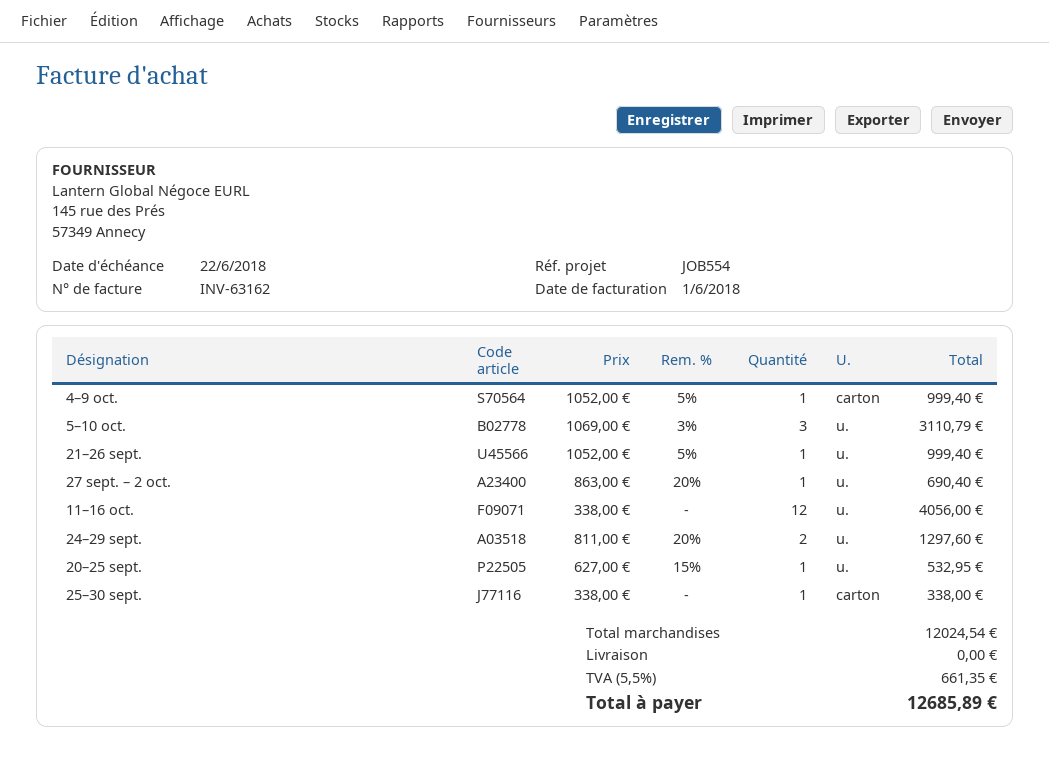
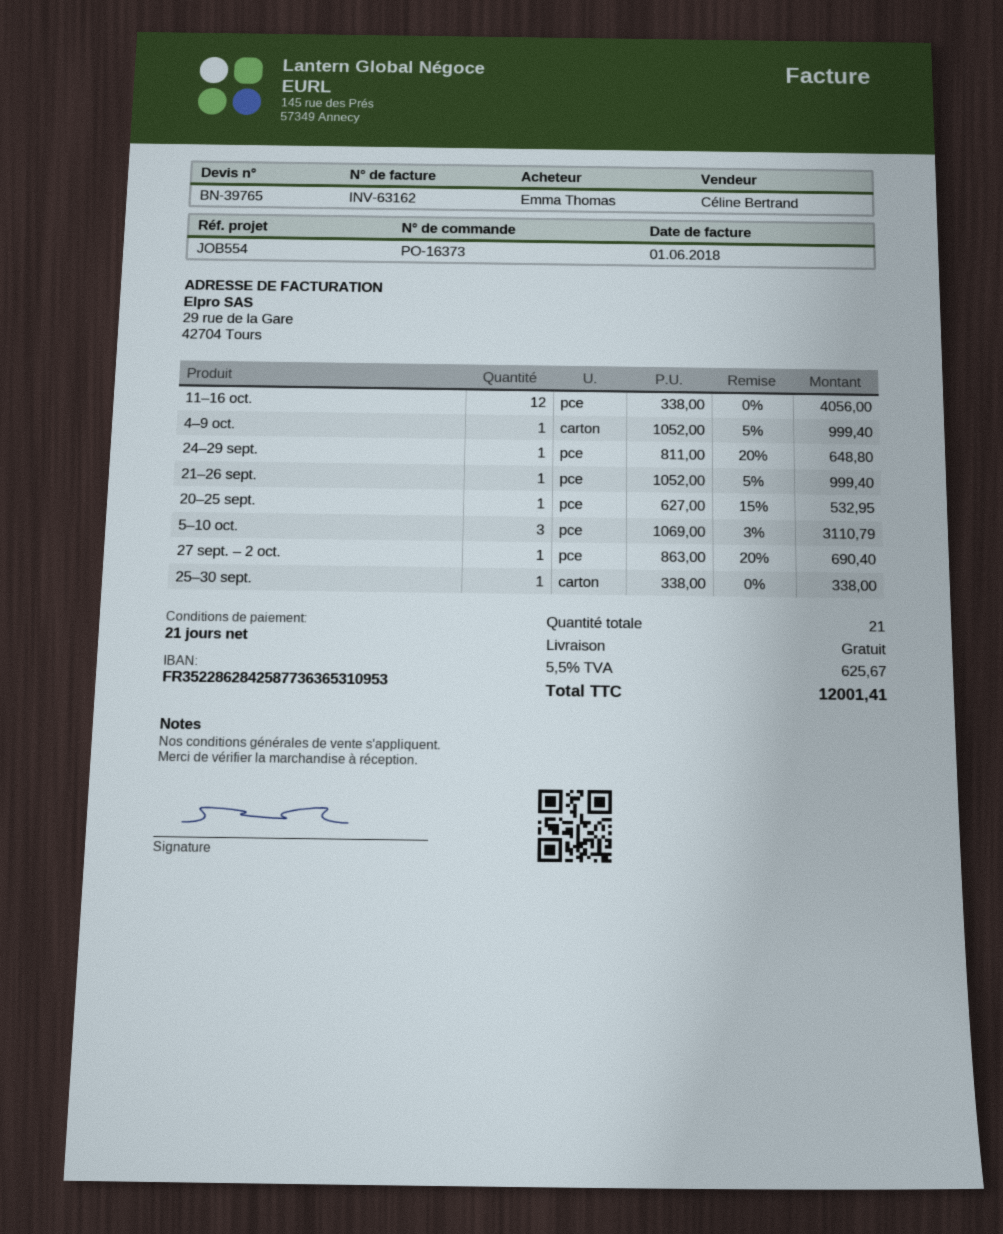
24–29 sept.: 2 x 811.00 - 20% = 1297.60 -> 1 x 811.00 - 20% = 648.80
tax: 5.5% = 661.35 -> 5.5% = 625.67
total: 12685.89 -> 12001.41

